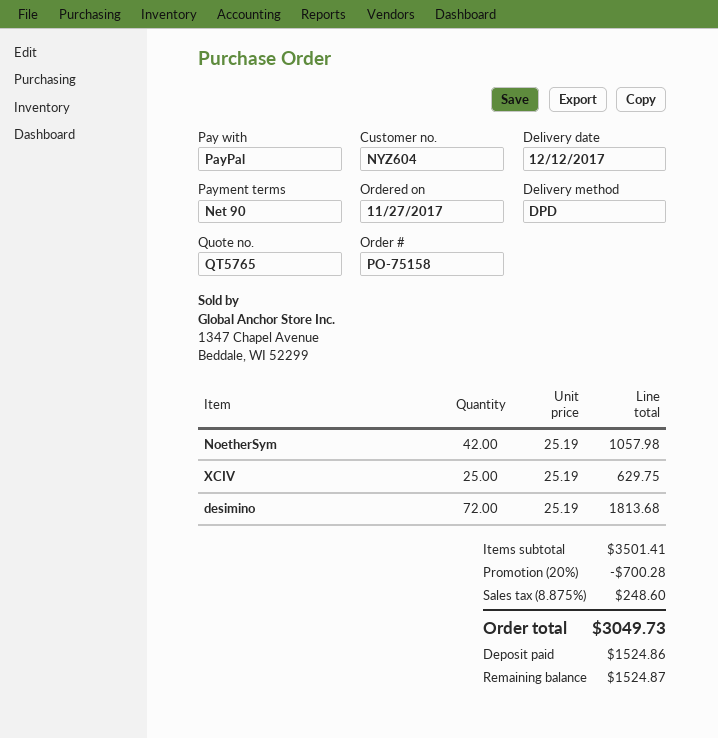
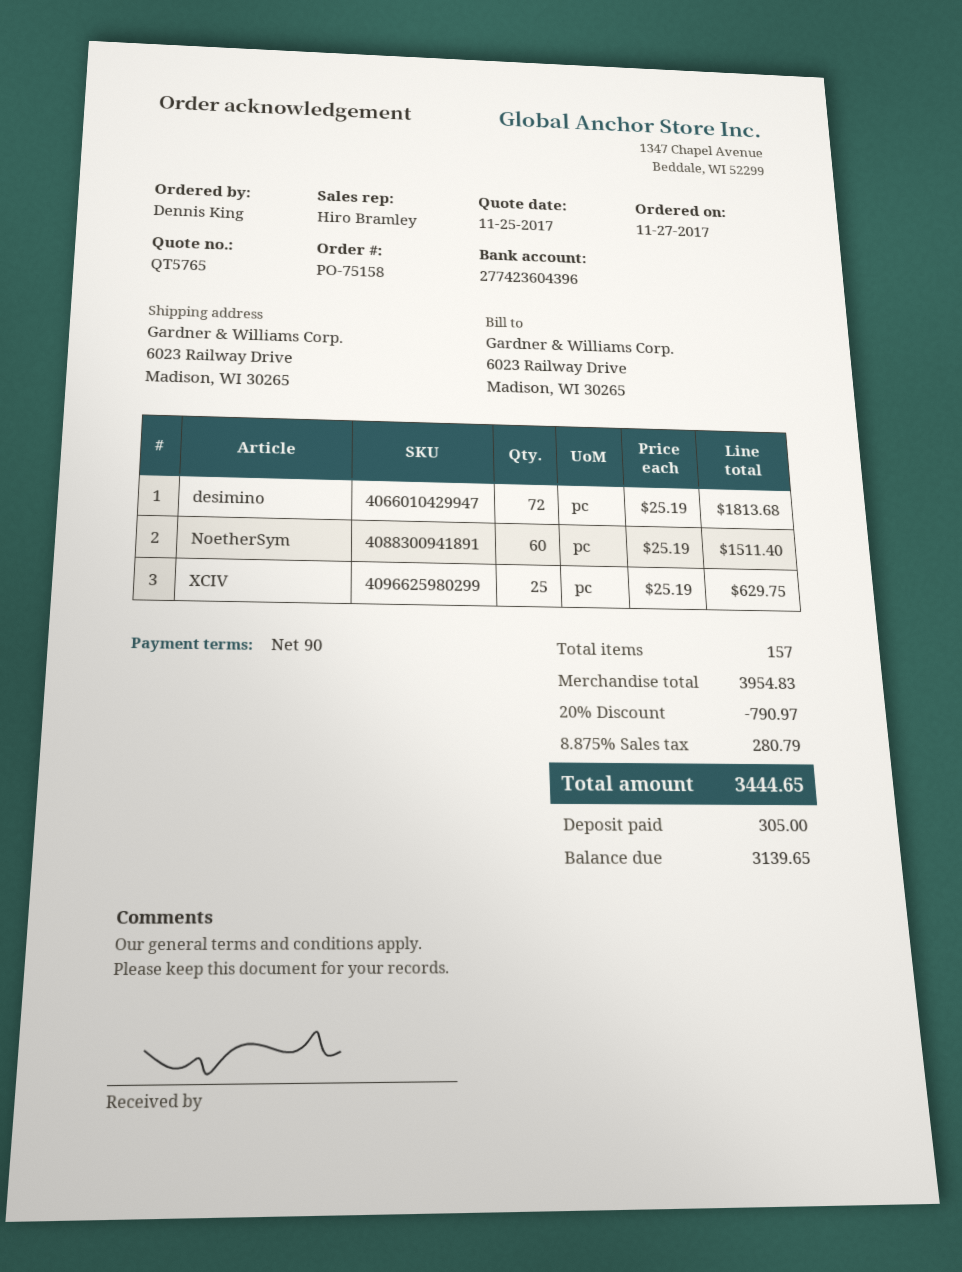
NoetherSym: 42 x 25.19 = 1057.98 -> 60 x 25.19 = 1511.40
subtotal: 3501.41 -> 3954.83
discount: 20% = 700.28 -> 20% = 790.97
tax: 8.875% = 248.60 -> 8.875% = 280.79
total: 3049.73 -> 3444.65
deposit: 1524.86 -> 305.00
balance: 1524.87 -> 3139.65

